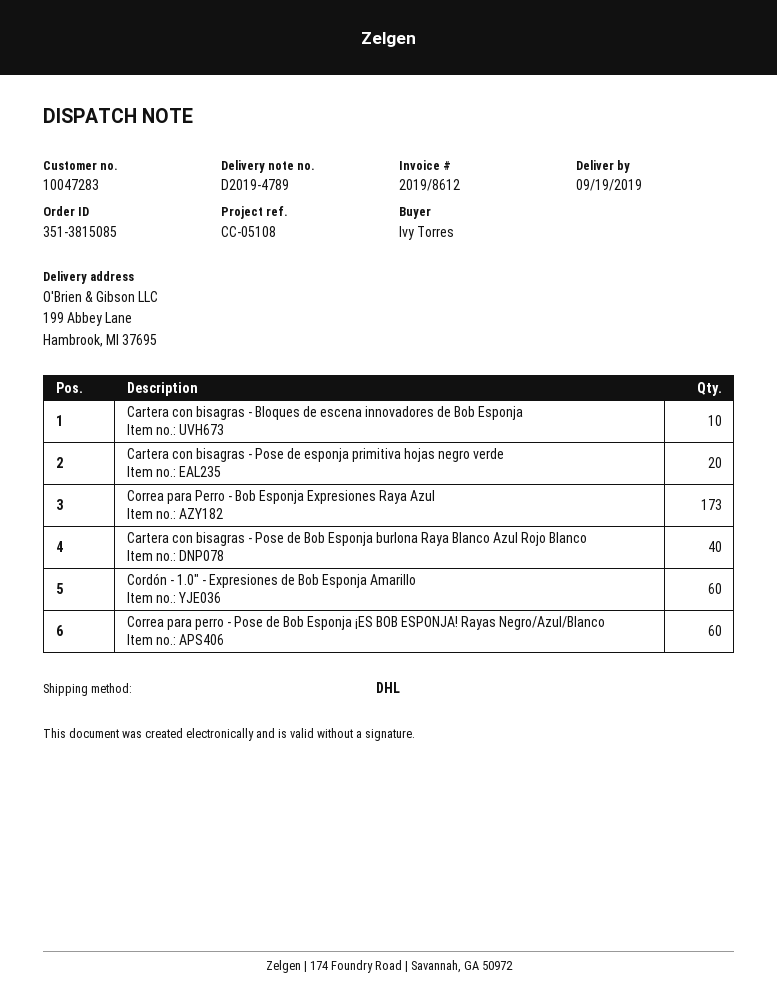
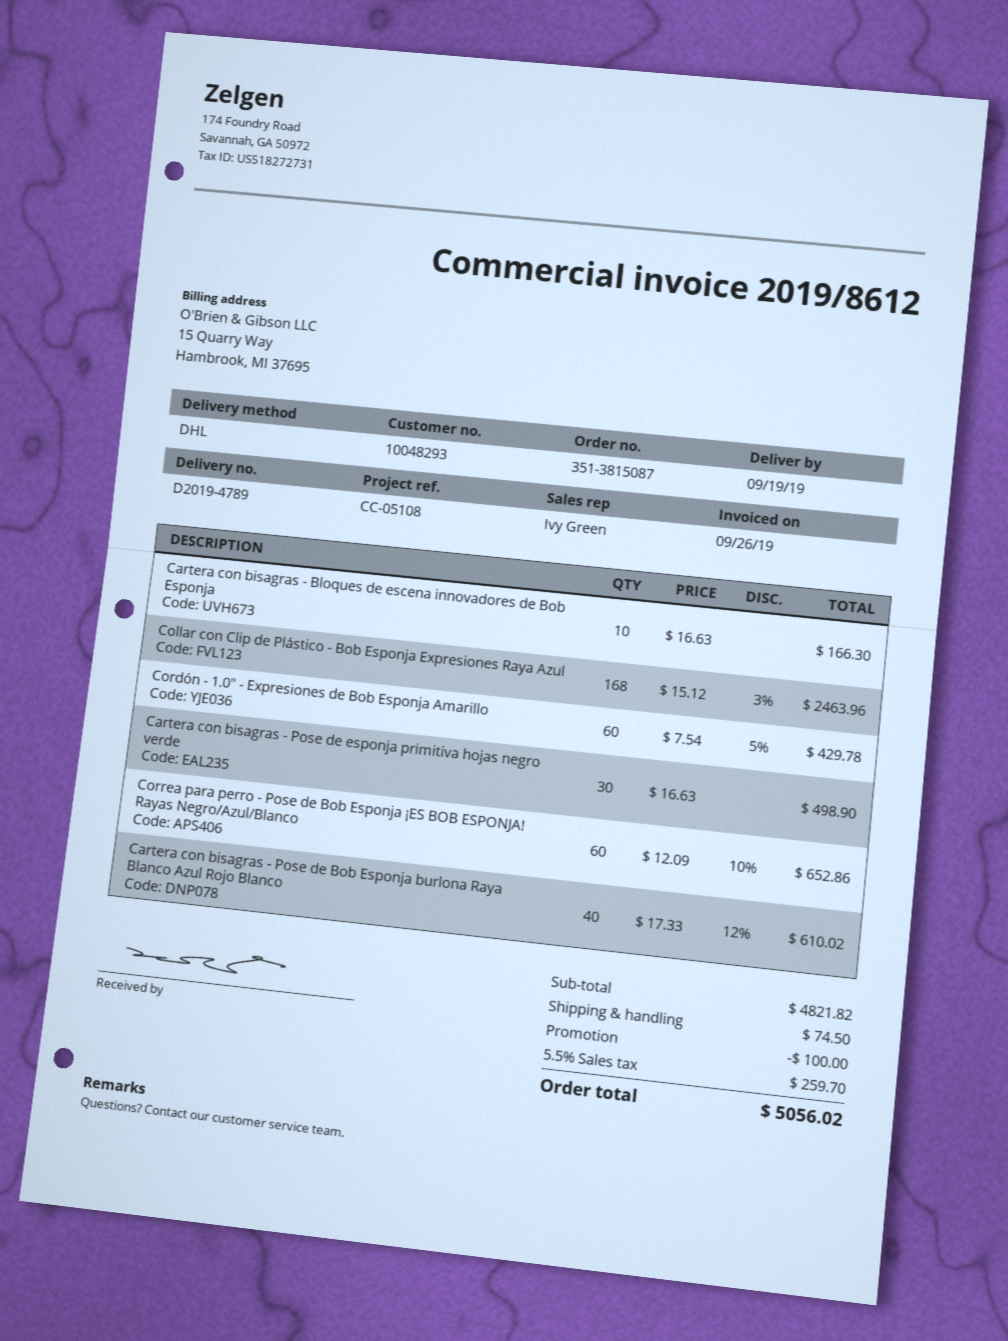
order number: 351-3815085 -> 351-3815087
customer number: 10047283 -> 10048293
Cartera con bisagras - Pose de esponja primitiva hojas negro verde: 20 -> 30
Correa para Perro - Bob Esponja Expresiones Raya Azul: 173 -> none
Collar con Clip de Plástico - Bob Esponja Expresiones Raya Azul: none -> 168

